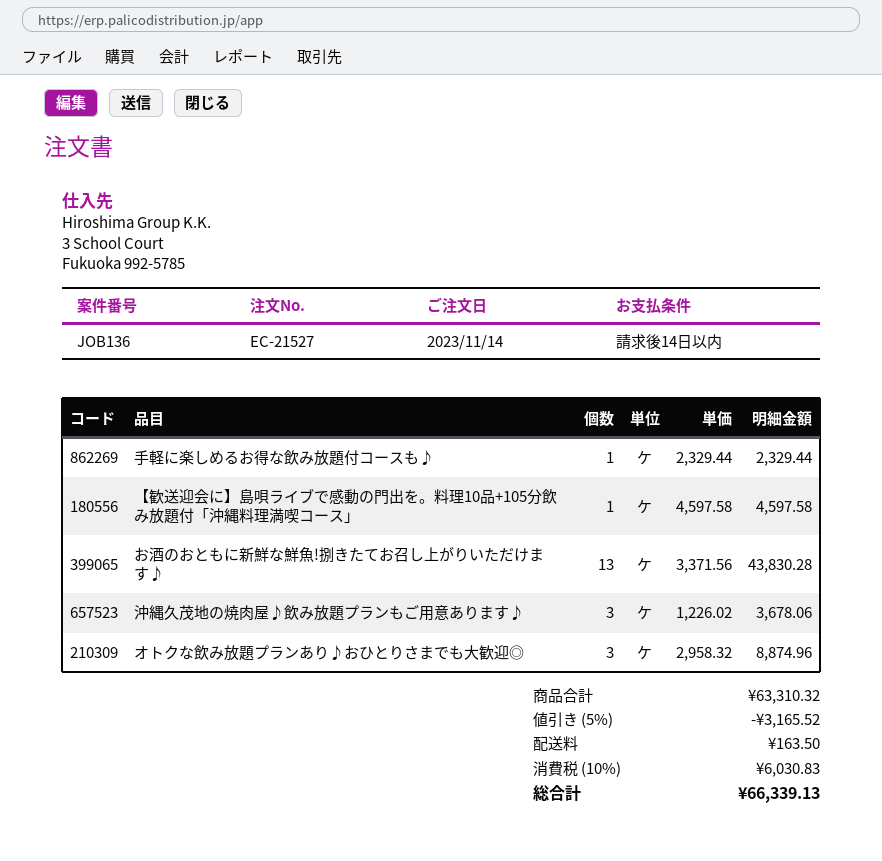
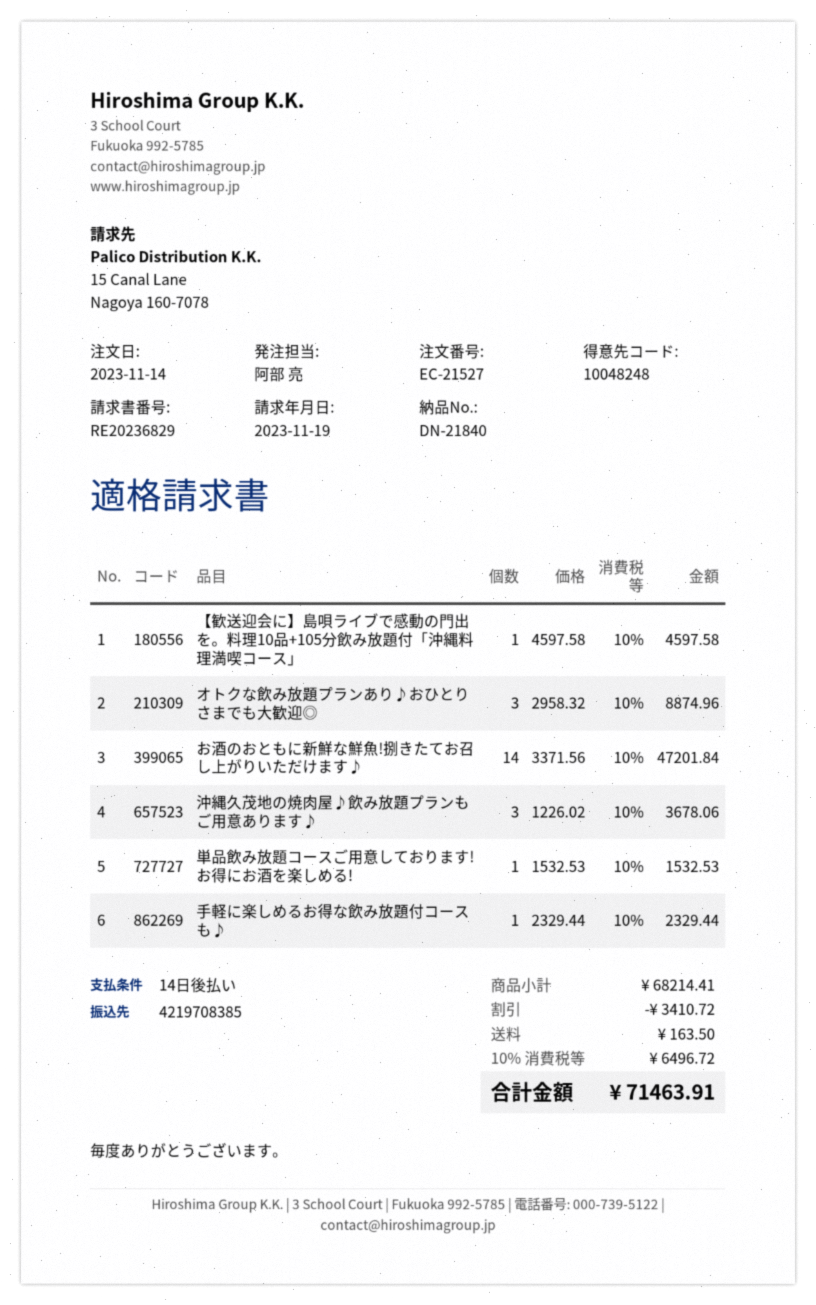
お酒のおともに新鮮な鮮魚!捌きたてお召し上がりいただけます♪: 13 x 3371.56 = 43830.28 -> 14 x 3371.56 = 47201.84
単品飲み放題コースご用意しております!お得にお酒を楽しめる!: none -> 1 x 1532.53 = 1532.53
subtotal: 63310.32 -> 68214.41
discount: 3165.52 -> 3410.72
tax: 10% = 6030.83 -> 10% = 6496.72
total: 66339.13 -> 71463.91

